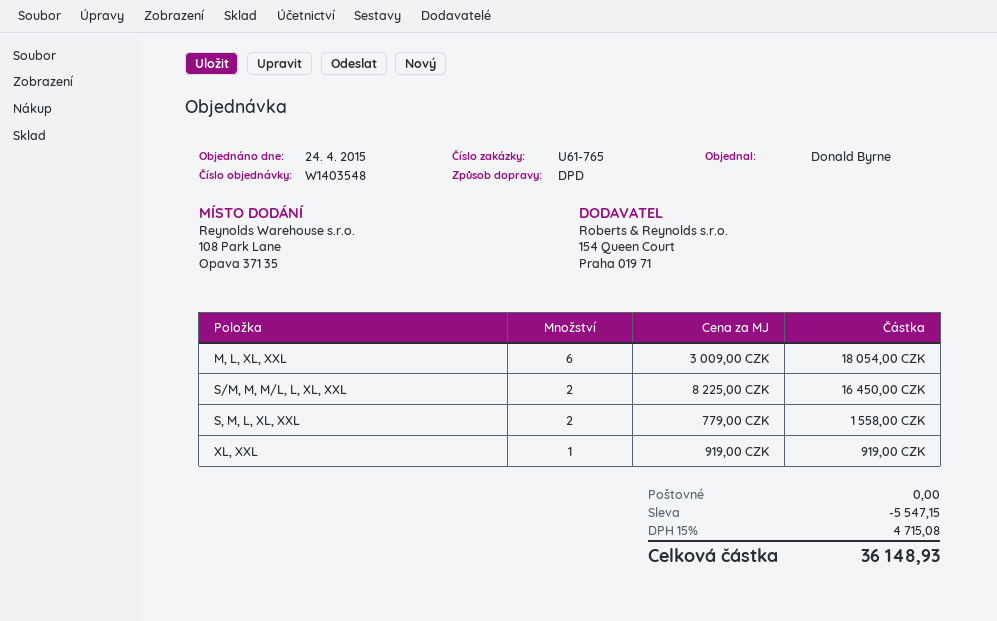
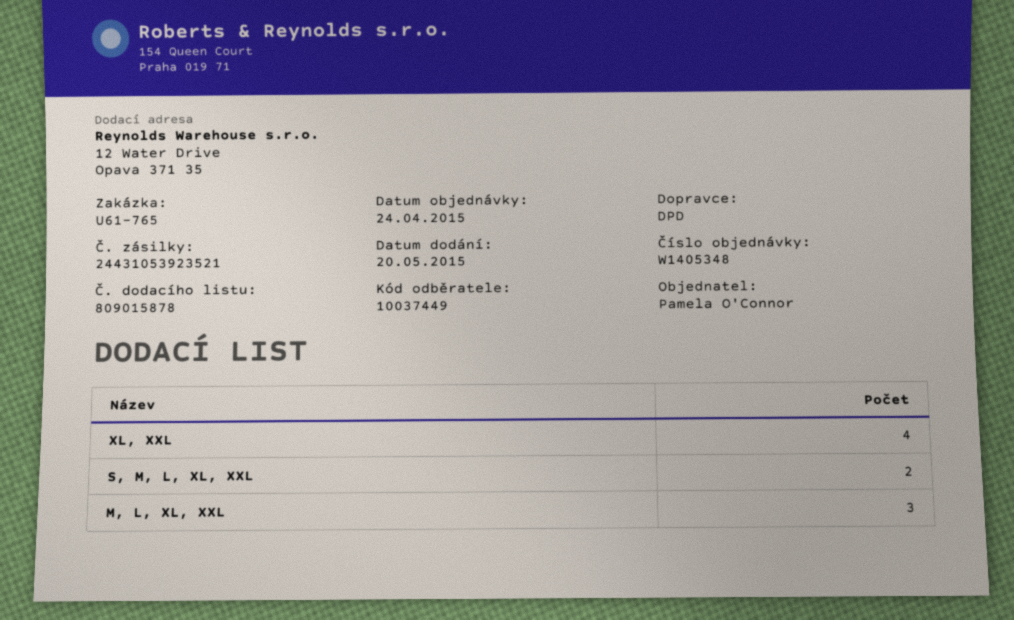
order number: W1403548 -> W1405348
ordered by: Donald Byrne -> Pamela O'Connor
ship to: 108 Park Lane, Opava 371 35 -> 12 Water Drive, Opava 371 35
M, L, XL, XXL: 6 -> 3
S/M, M, M/L, L, XL, XXL: 2 -> none
XL, XXL: 1 -> 4

